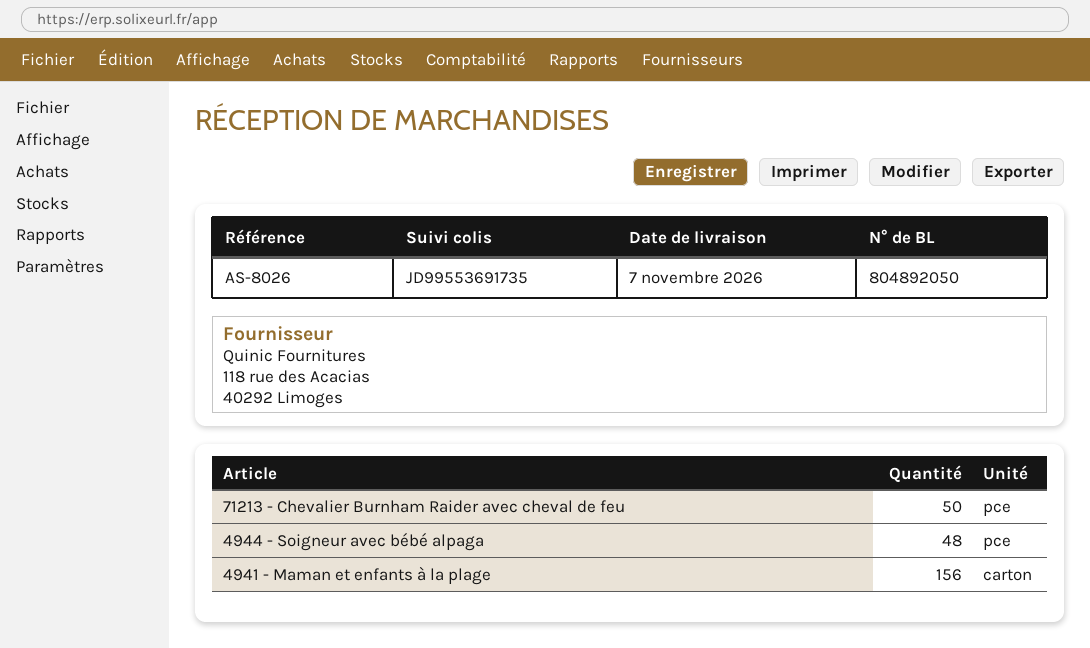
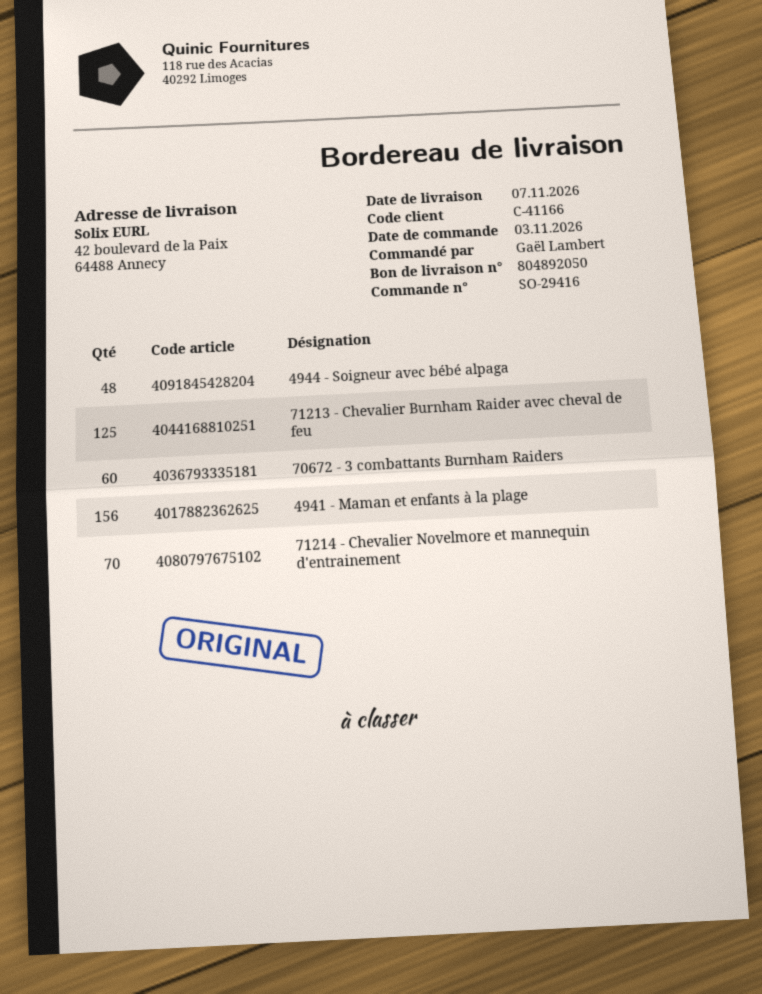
71213 - Chevalier Burnham Raider avec cheval de feu: 50 -> 125
70672 - 3 combattants Burnham Raiders: none -> 60
71214 - Chevalier Novelmore et mannequin d'entrainement: none -> 70

